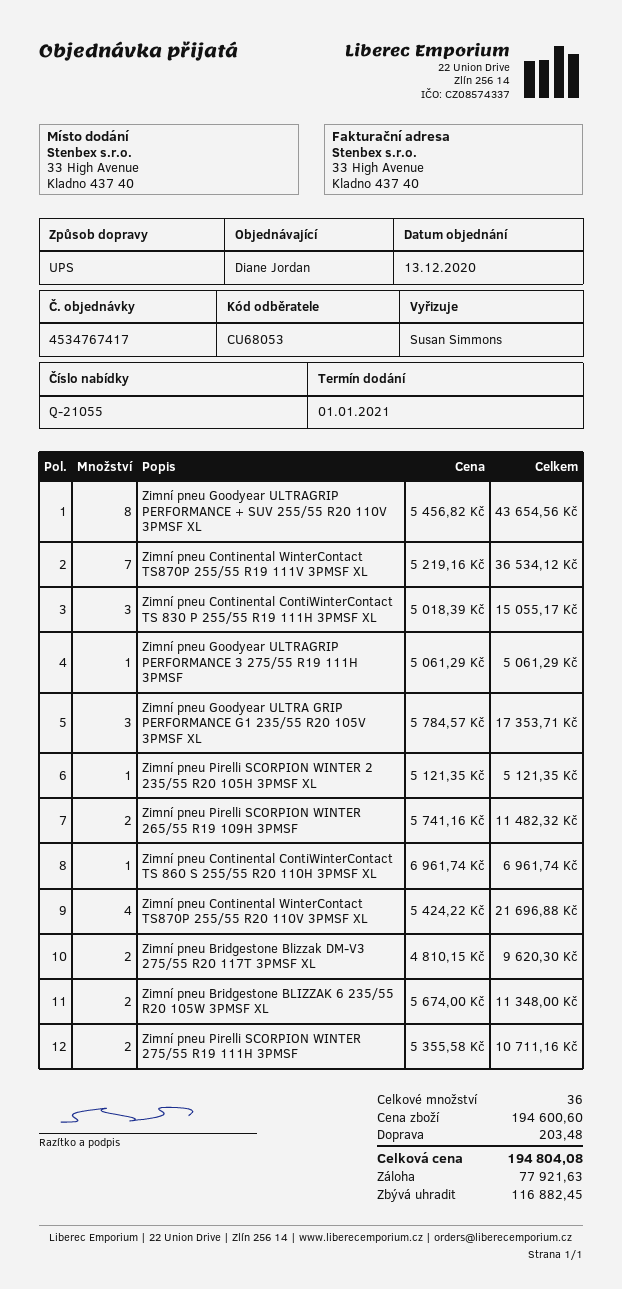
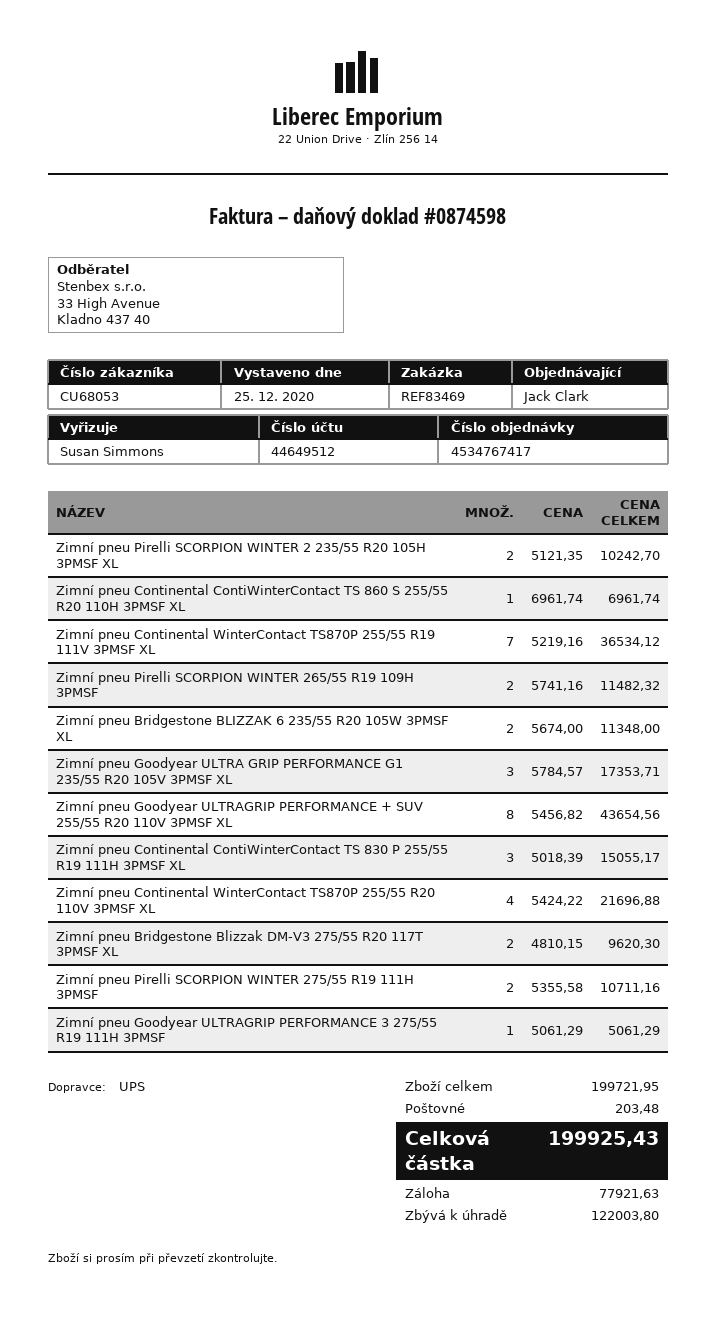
ordered by: Diane Jordan -> Jack Clark
Zimní pneu Pirelli SCORPION WINTER 2 235/55 R20 105H 3PMSF XL: 1 x 5121.35 = 5121.35 -> 2 x 5121.35 = 10242.70
subtotal: 194600.60 -> 199721.95
total: 194804.08 -> 199925.43
balance: 116882.45 -> 122003.80

